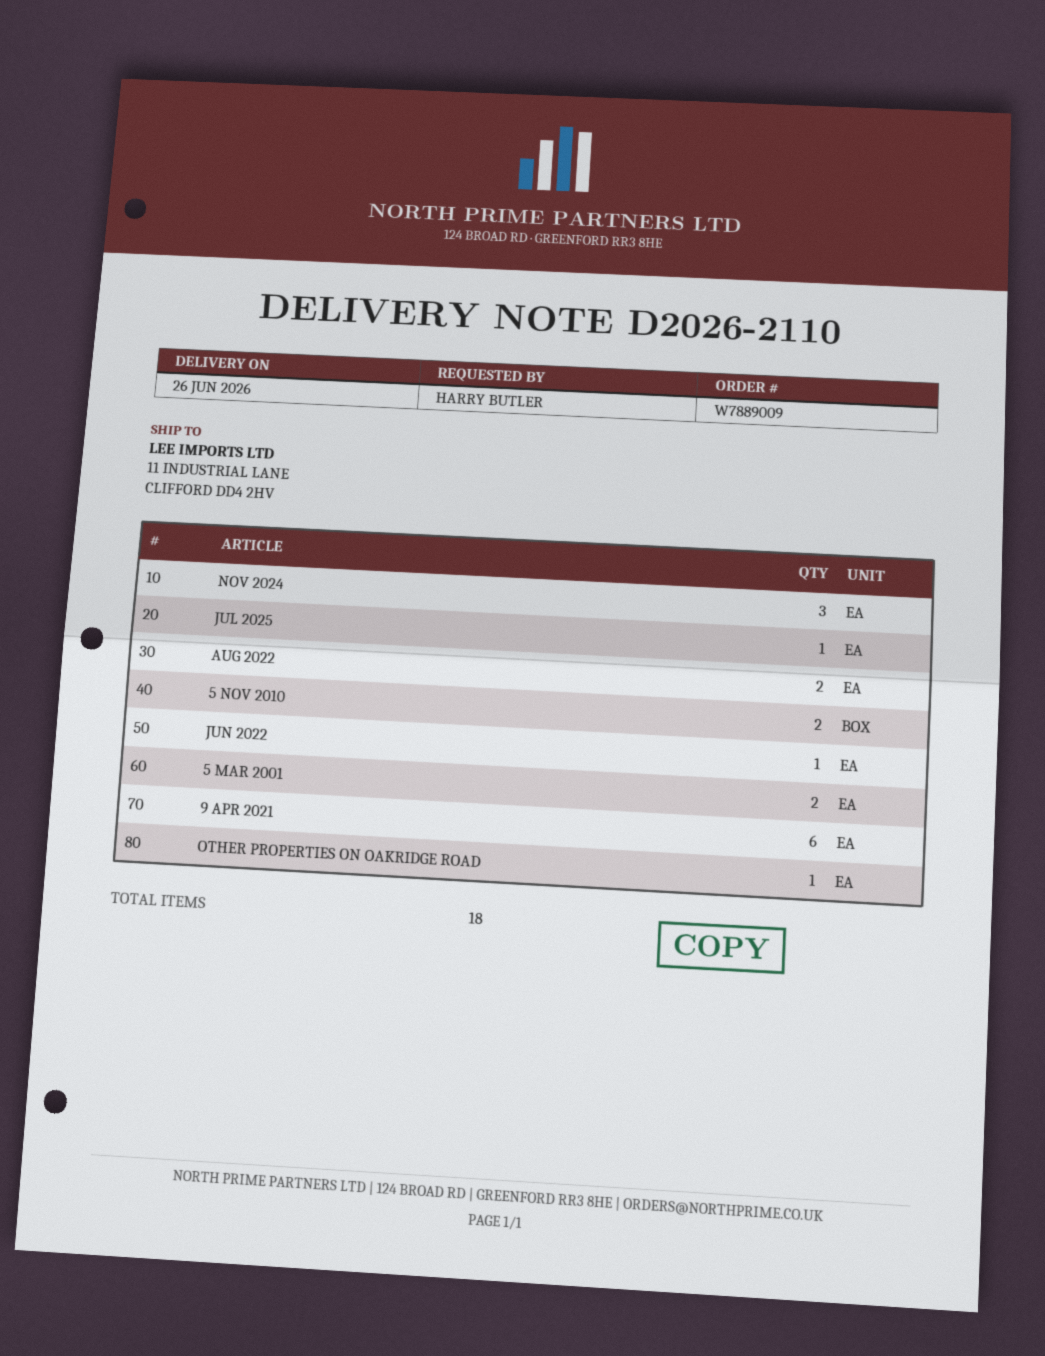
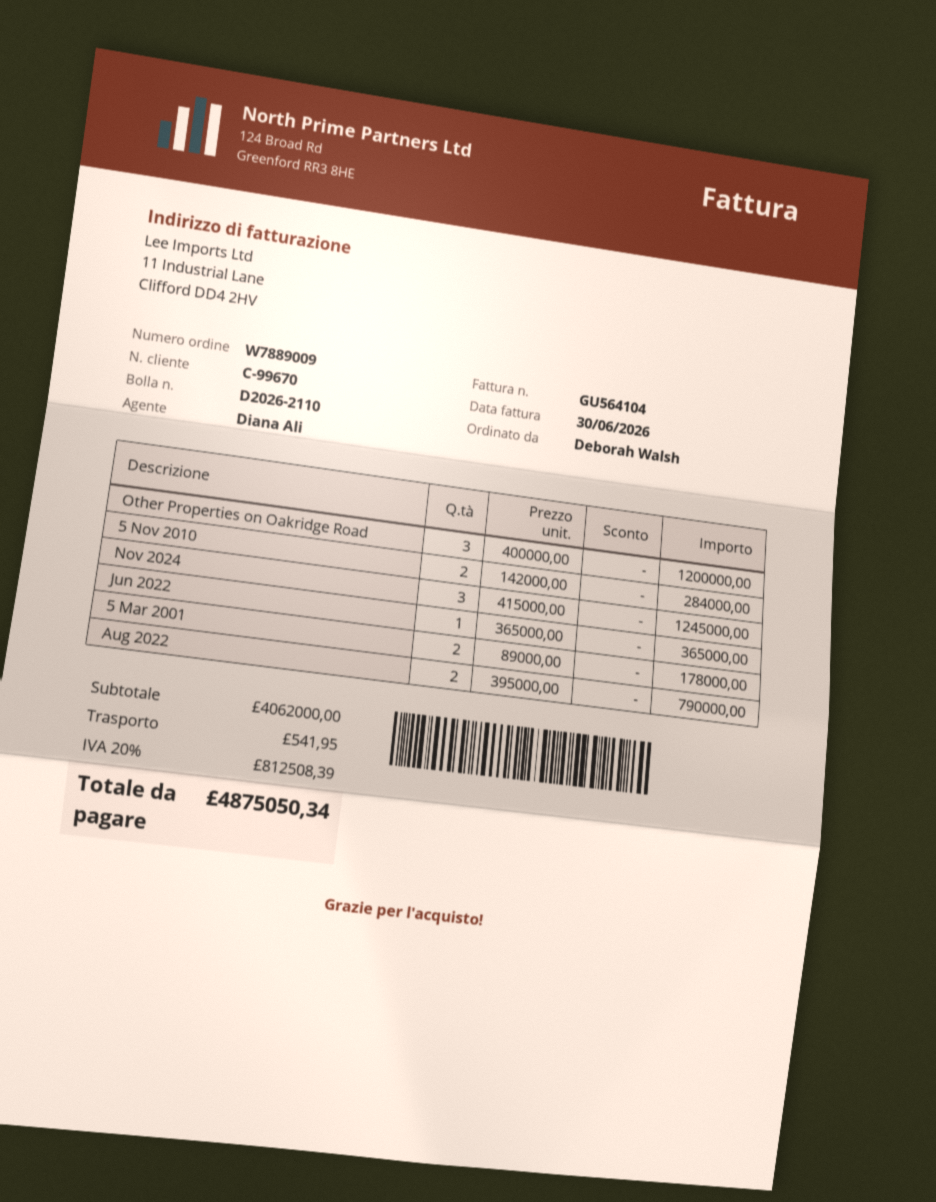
ordered by: HARRY BUTLER -> Deborah Walsh
JUL 2025: 1 -> none
9 APR 2021: 6 -> none
OTHER PROPERTIES ON OAKRIDGE ROAD: 1 -> 3

